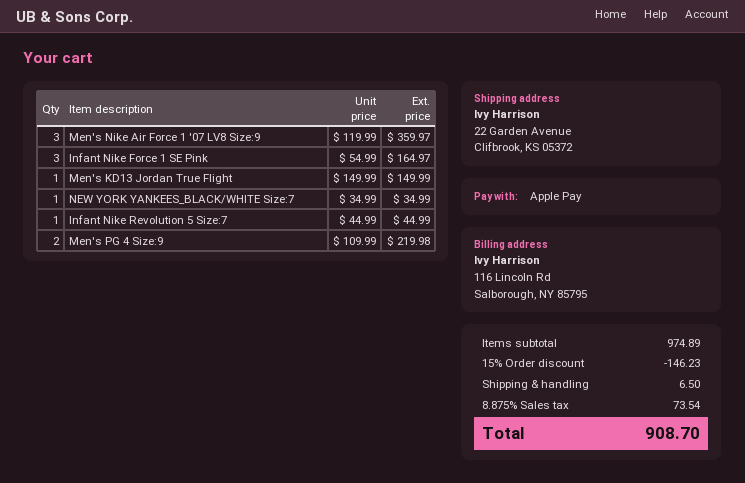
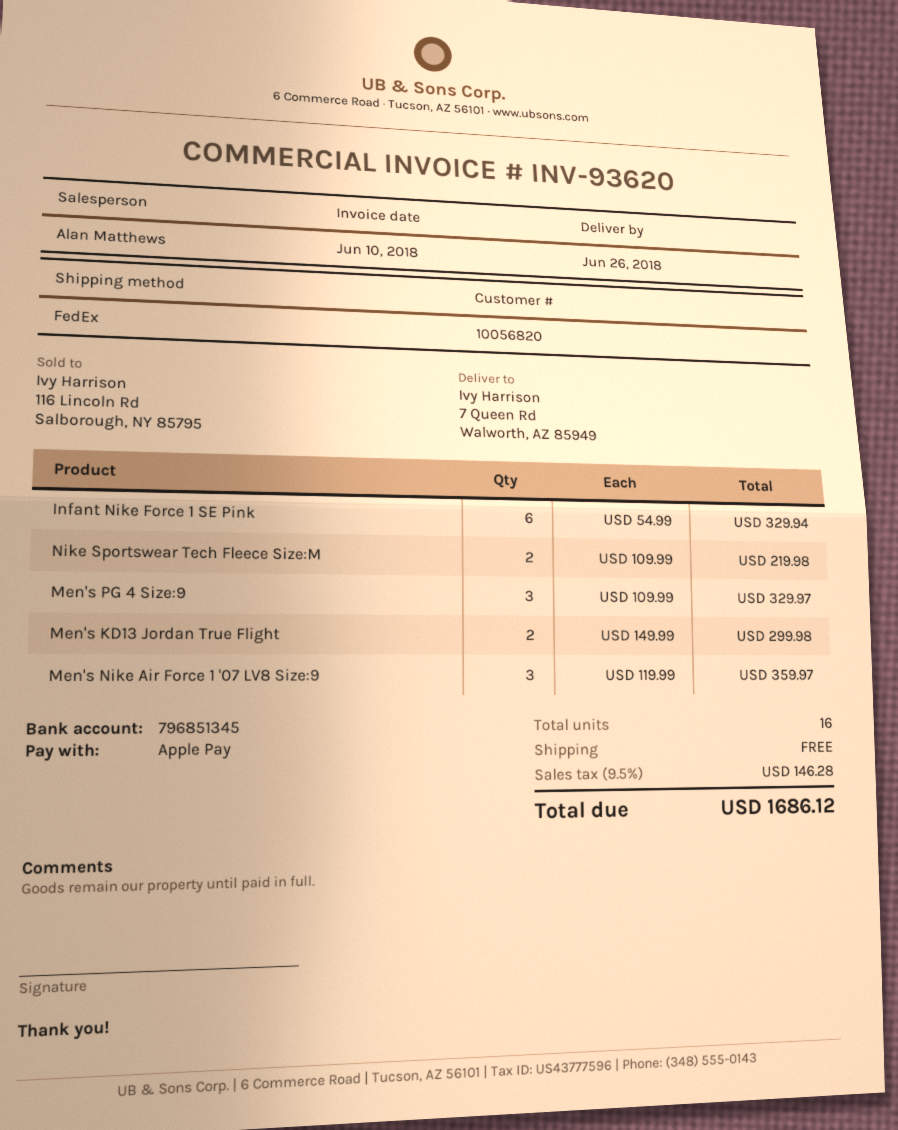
ship to: 22 Garden Avenue, Clifbrook, KS 05372 -> 7 Queen Rd, Walworth, AZ 85949
Infant Nike Force 1 SE Pink: 3 x 54.99 = 164.97 -> 6 x 54.99 = 329.94
Men's KD13 Jordan True Flight: 1 x 149.99 = 149.99 -> 2 x 149.99 = 299.98
NEW YORK YANKEES_BLACK/WHITE Size:7: 1 x 34.99 = 34.99 -> none
Infant Nike Revolution 5 Size:7: 1 x 44.99 = 44.99 -> none
Men's PG 4 Size:9: 2 x 109.99 = 219.98 -> 3 x 109.99 = 329.97
Nike Sportswear Tech Fleece Size:M: none -> 2 x 109.99 = 219.98
discount: 15% = 146.23 -> none
shipping: 6.50 -> 0.00
tax: 8.875% = 73.54 -> 9.5% = 146.28
total: 908.70 -> 1686.12

